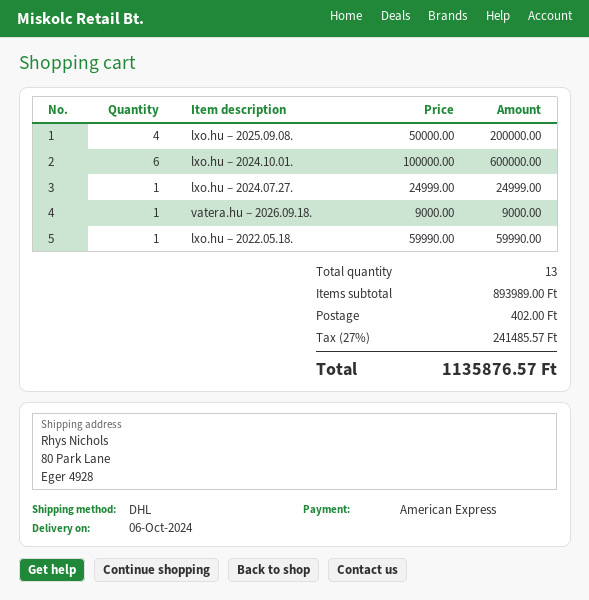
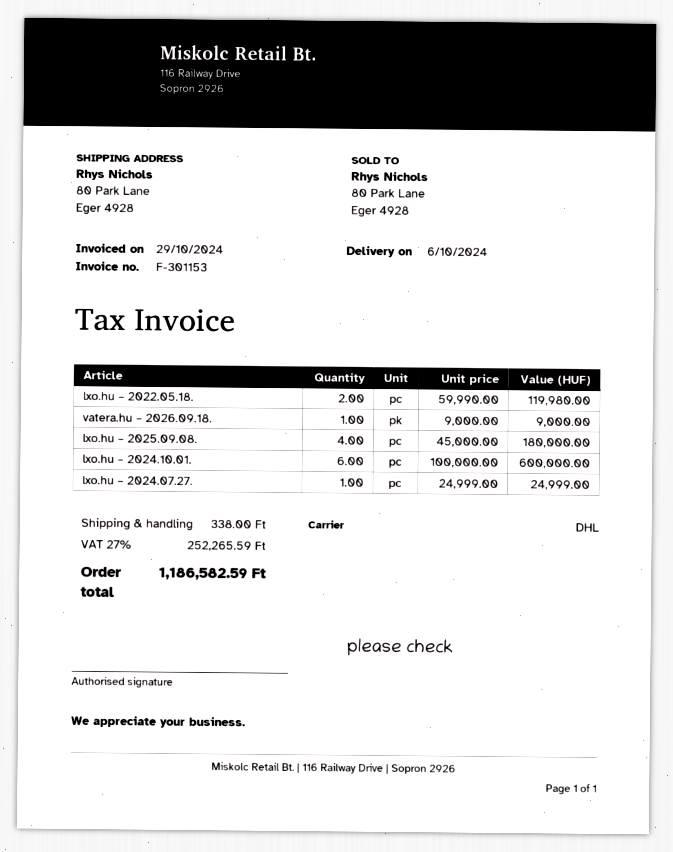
lxo.hu – 2025.09.08.: 4 x 50000.00 = 200000.00 -> 4 x 45000.00 = 180000.00
lxo.hu – 2022.05.18.: 1 x 59990.00 = 59990.00 -> 2 x 59990.00 = 119980.00
shipping: 402.00 -> 338.00
tax: 27% = 241485.57 -> 27% = 252265.59
total: 1135876.57 -> 1186582.59

